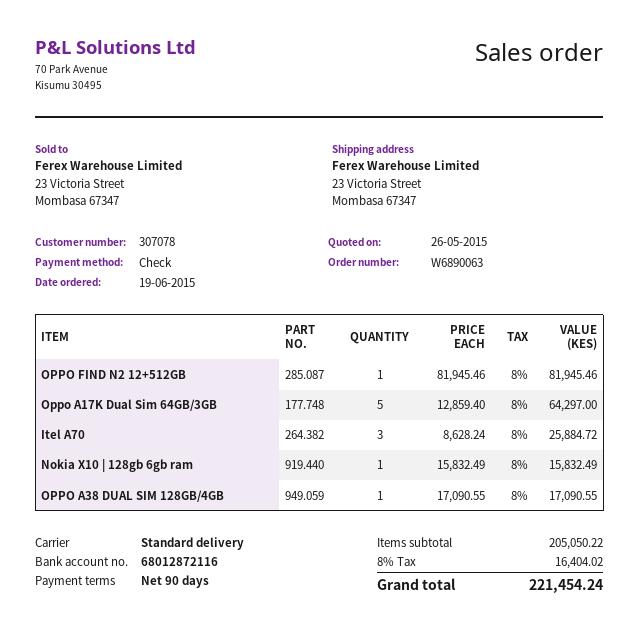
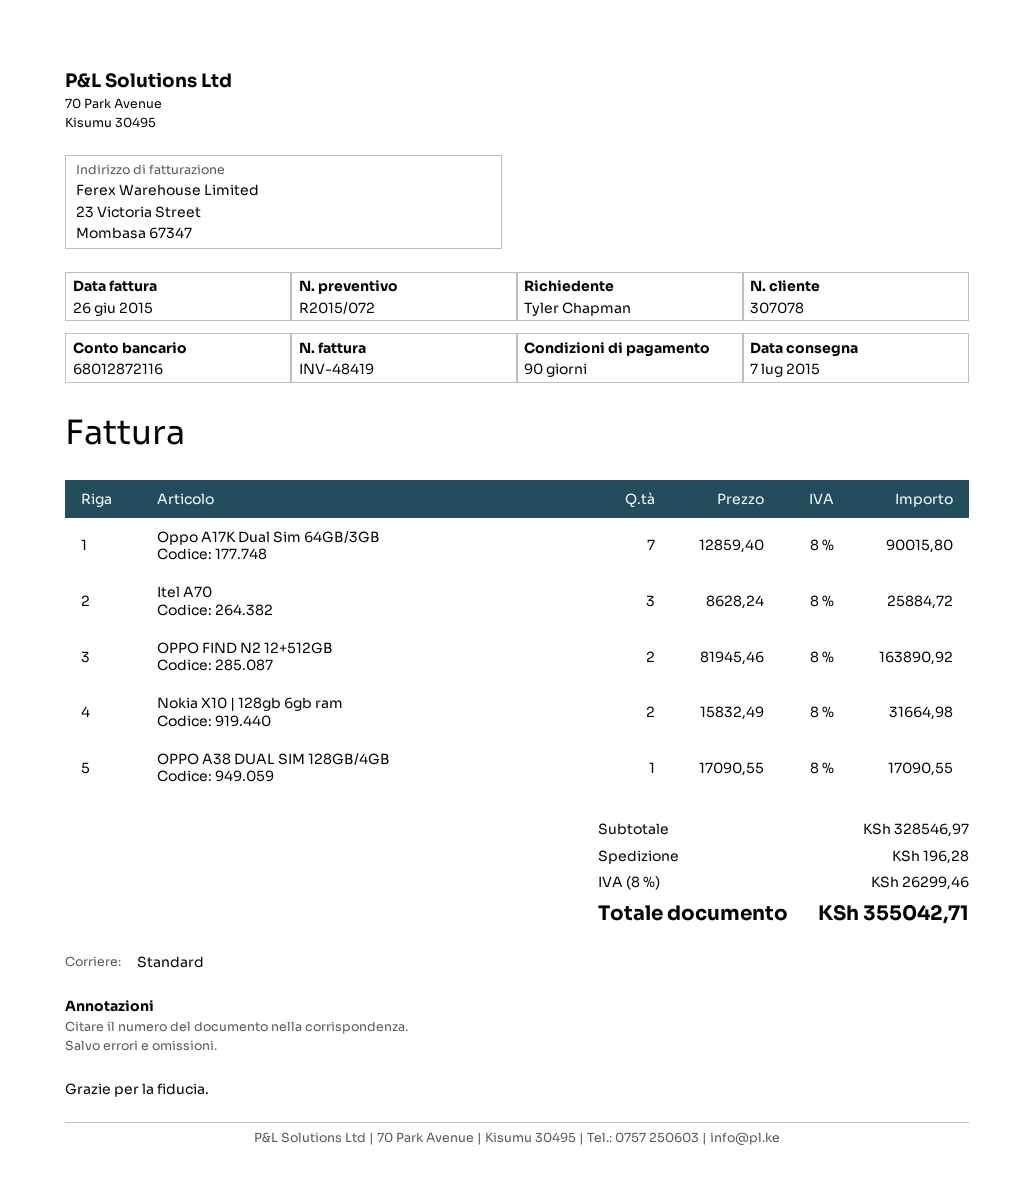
OPPO FIND N2 12+512GB: 1 x 81945.46 = 81945.46 -> 2 x 81945.46 = 163890.92
Oppo A17K Dual Sim 64GB/3GB: 5 x 12859.40 = 64297.00 -> 7 x 12859.40 = 90015.80
Nokia X10 | 128gb 6gb ram: 1 x 15832.49 = 15832.49 -> 2 x 15832.49 = 31664.98
subtotal: 205050.22 -> 328546.97
shipping: none -> 196.28
tax: 8% = 16404.02 -> 8% = 26299.46
total: 221454.24 -> 355042.71

